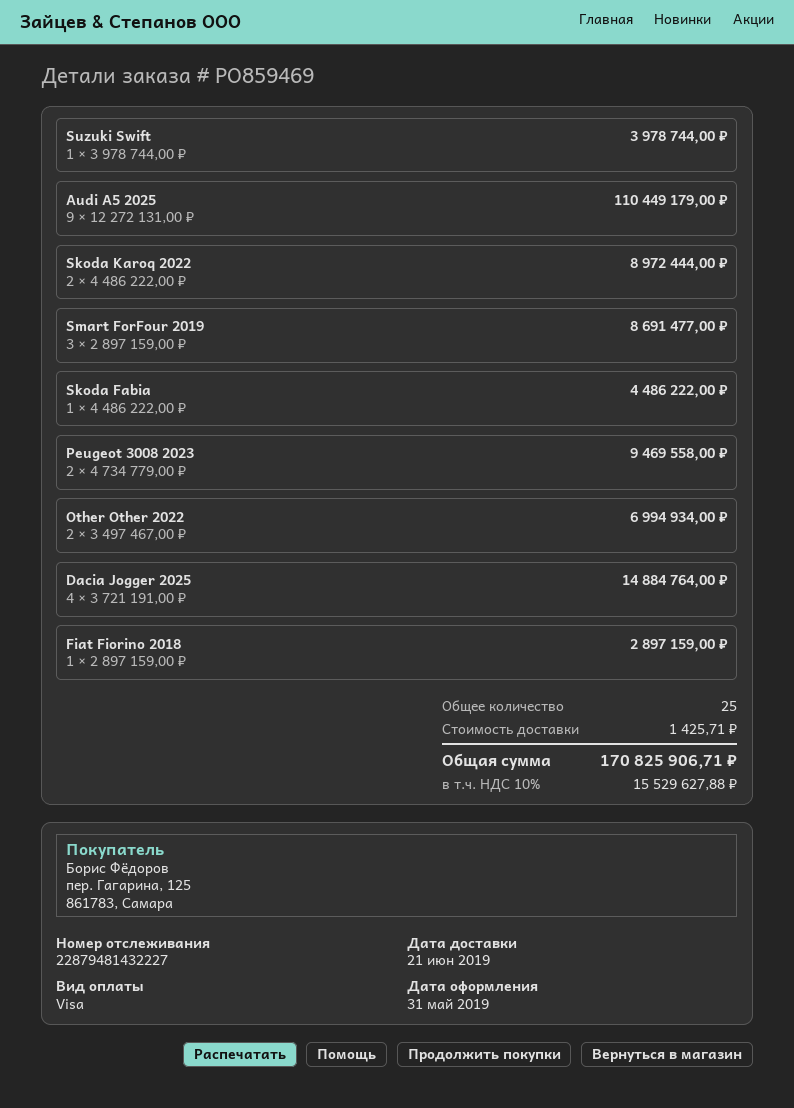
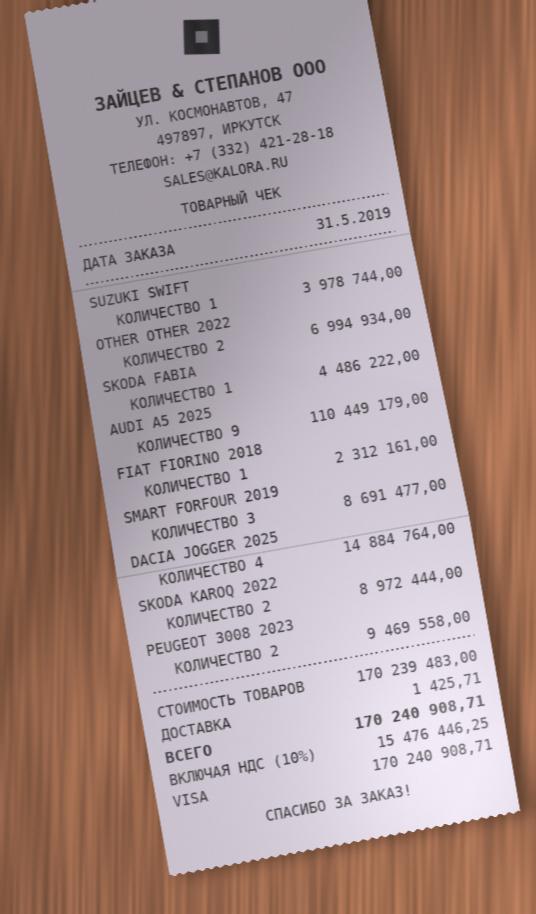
Fiat Fiorino 2018: 1 for 2897159.00 -> 1 for 2312161.00
tax: 10% = 15529627.88 -> 10% = 15476446.25
total: 170825906.71 -> 170240908.71

